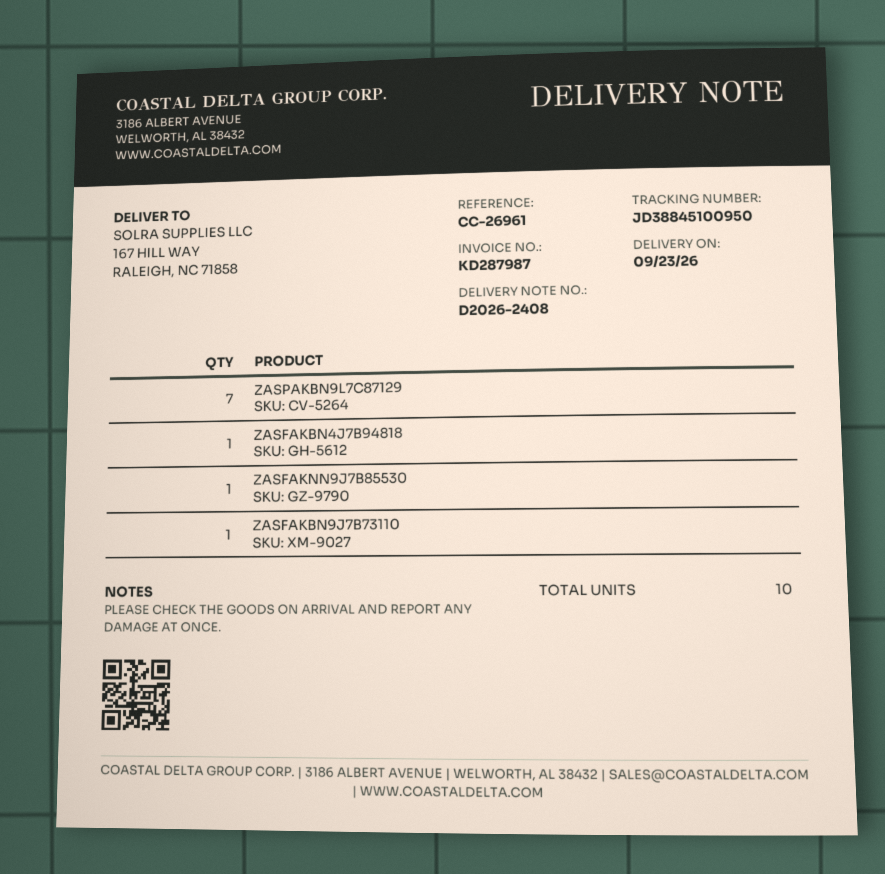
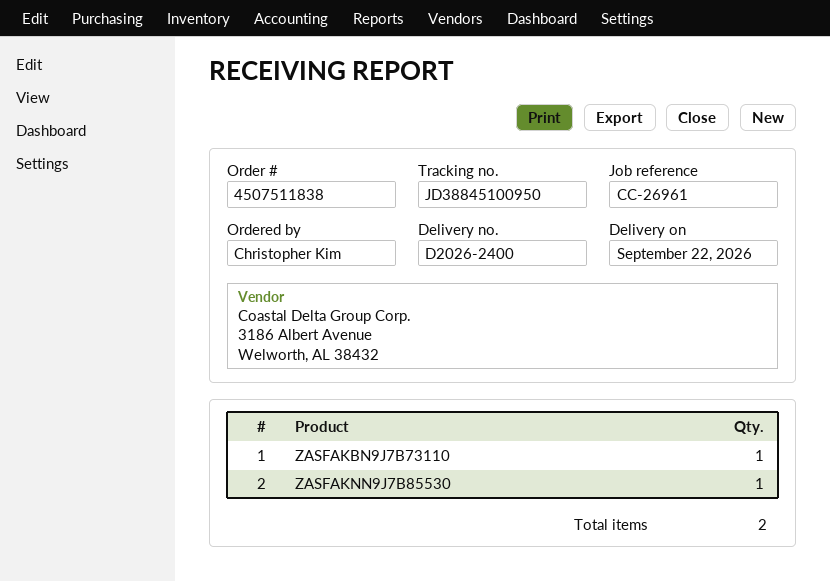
delivery note number: D2026-2408 -> D2026-2400
delivery date: 2026-09-23 -> 2026-09-22
ZASPAKBN9L7C87129: 7 -> none
ZASFAKBN4J7B94818: 1 -> none
total quantity: 10 -> 2

